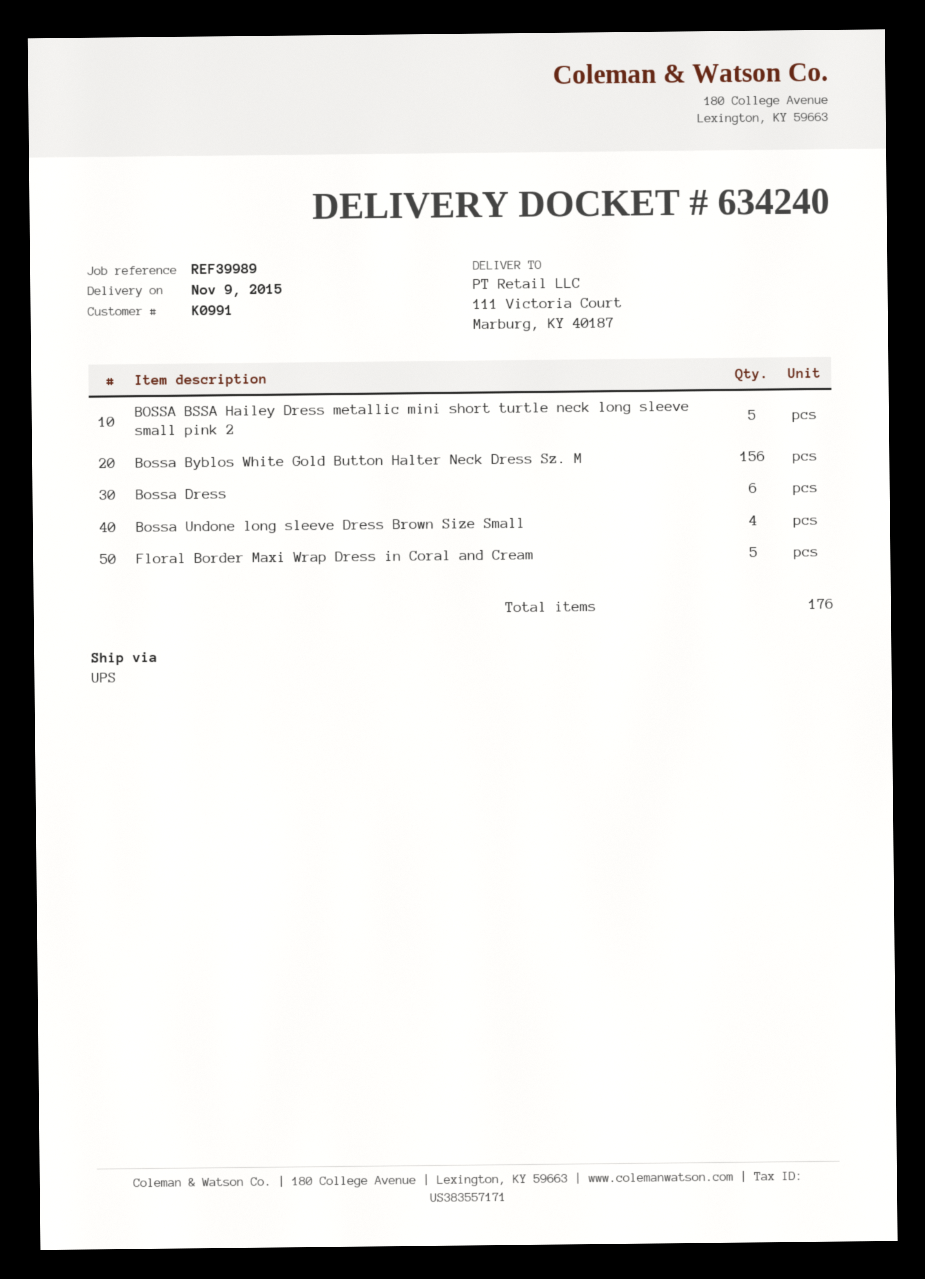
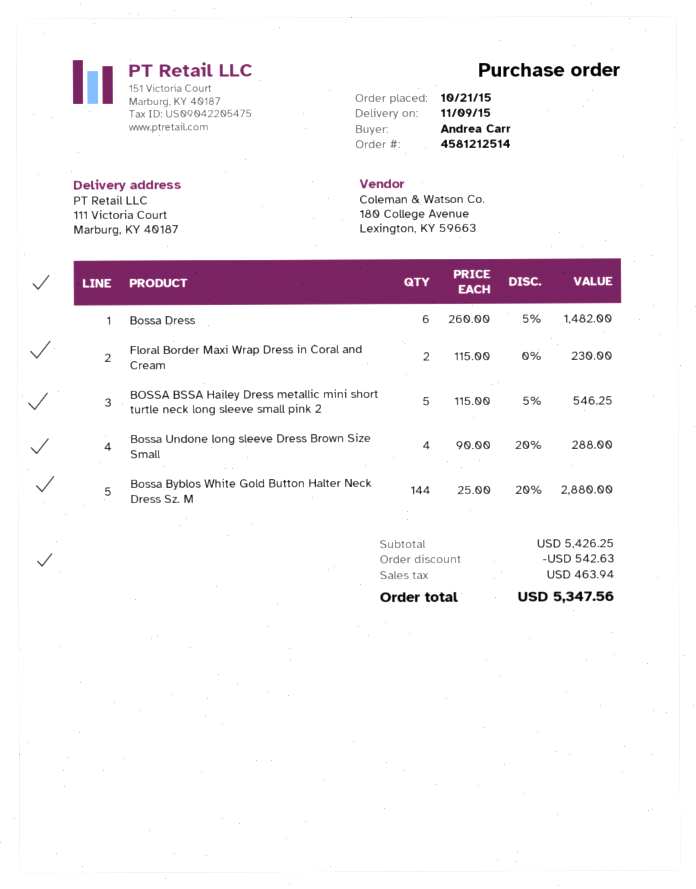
Bossa Byblos White Gold Button Halter Neck Dress Sz. M: 156 -> 144
Floral Border Maxi Wrap Dress in Coral and Cream: 5 -> 2

